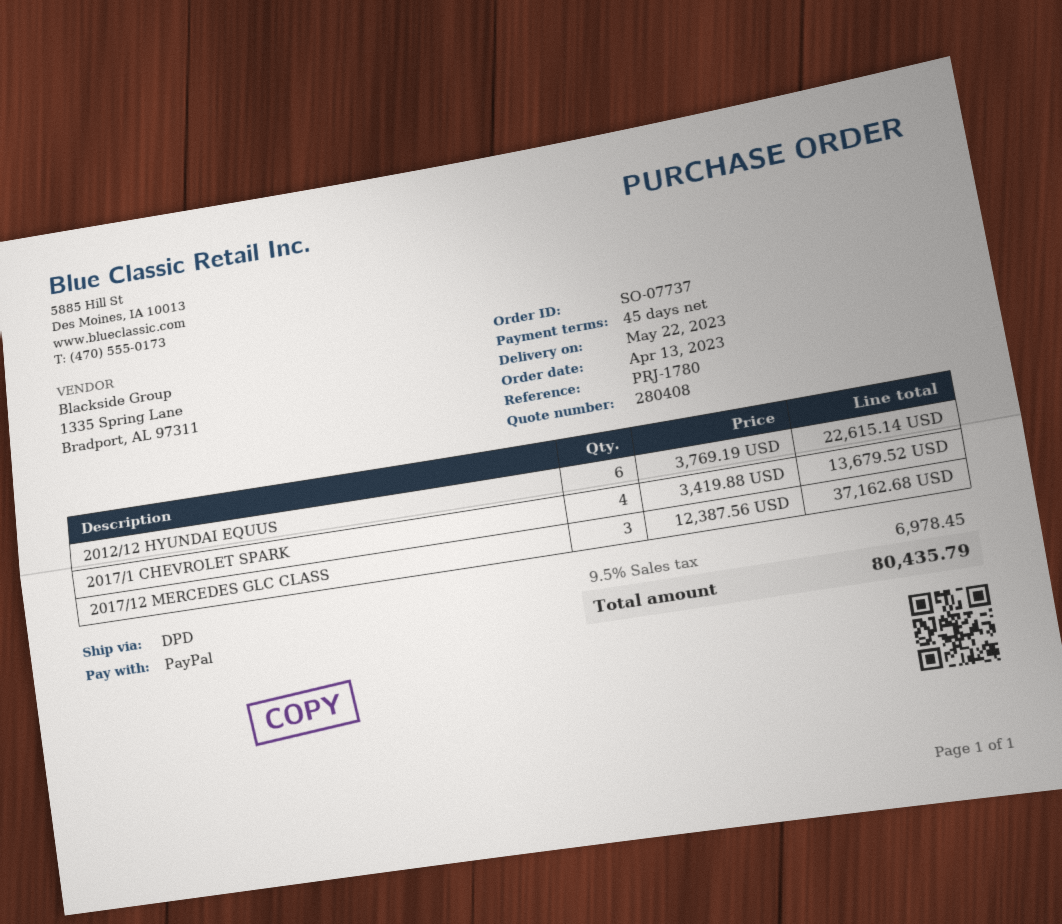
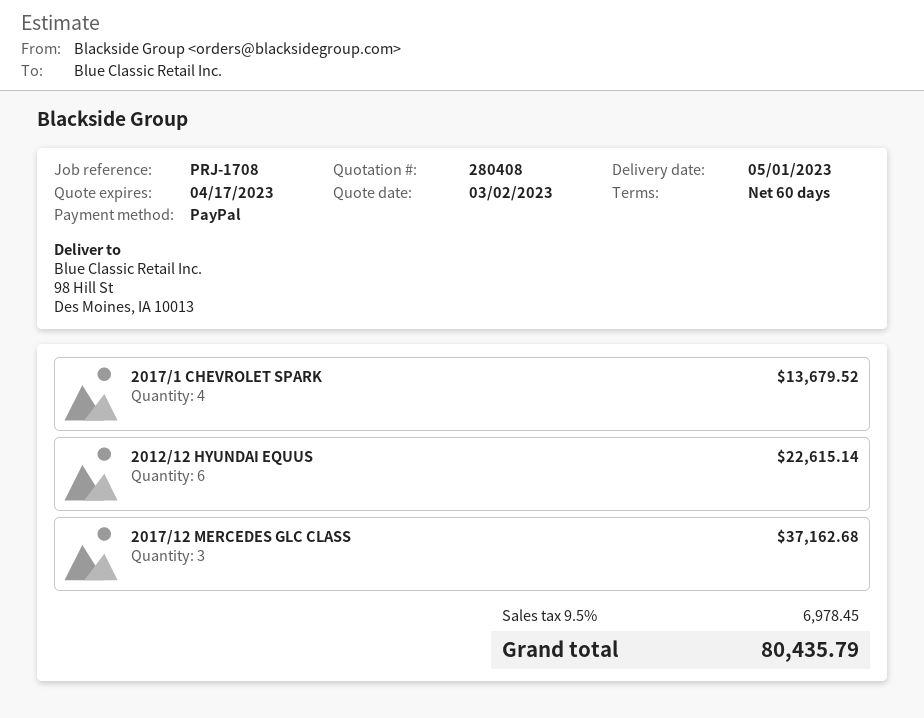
delivery date: 2023-05-22 -> 2023-05-01
payment terms: 45 days -> 60 days
reference: PRJ-1780 -> PRJ-1708

